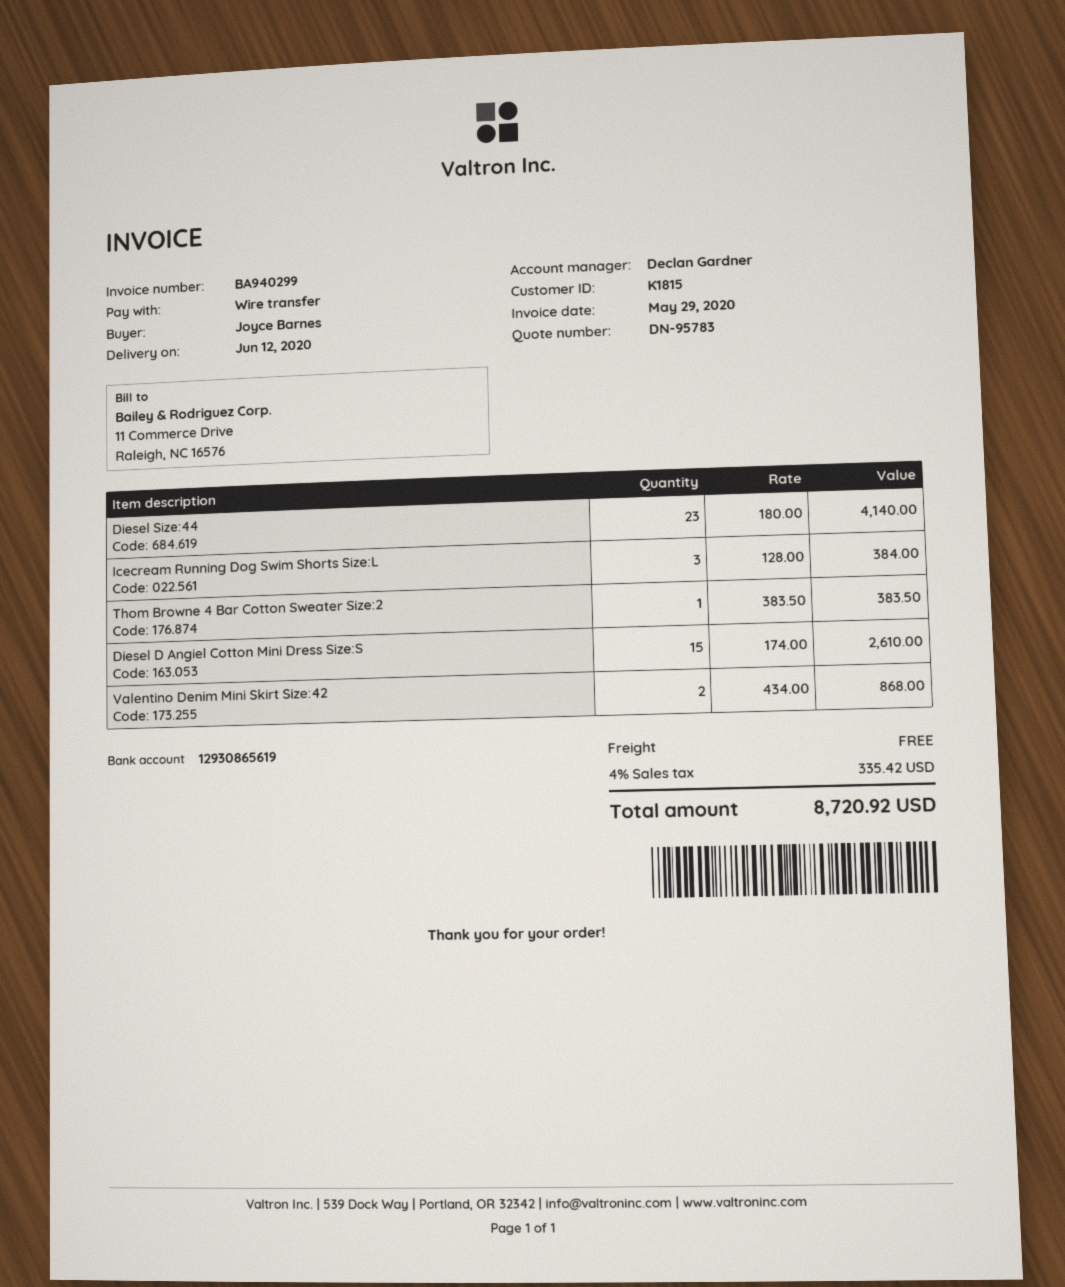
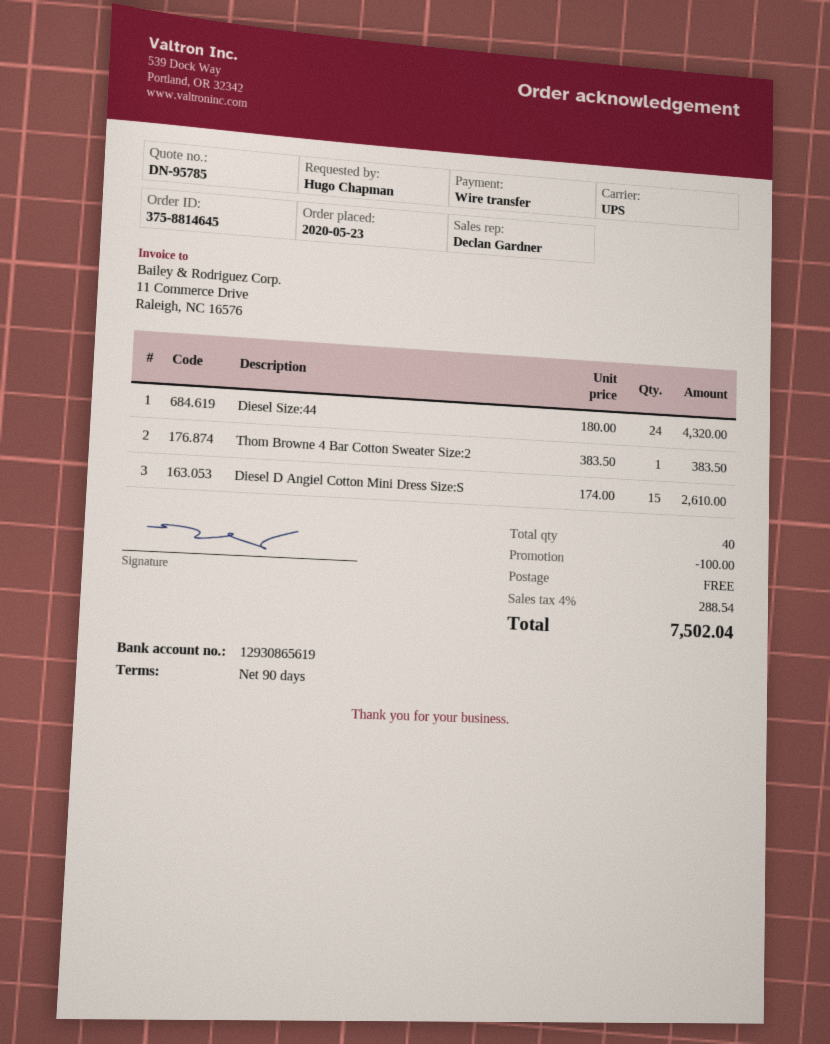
quote number: DN-95783 -> DN-95785
ordered by: Joyce Barnes -> Hugo Chapman
Diesel Size:44: 23 x 180.00 = 4140.00 -> 24 x 180.00 = 4320.00
Icecream Running Dog Swim Shorts Size:L: 3 x 128.00 = 384.00 -> none
Valentino Denim Mini Skirt Size:42: 2 x 434.00 = 868.00 -> none
discount: none -> 100.00
tax: 4% = 335.42 -> 4% = 288.54
total: 8720.92 -> 7502.04

